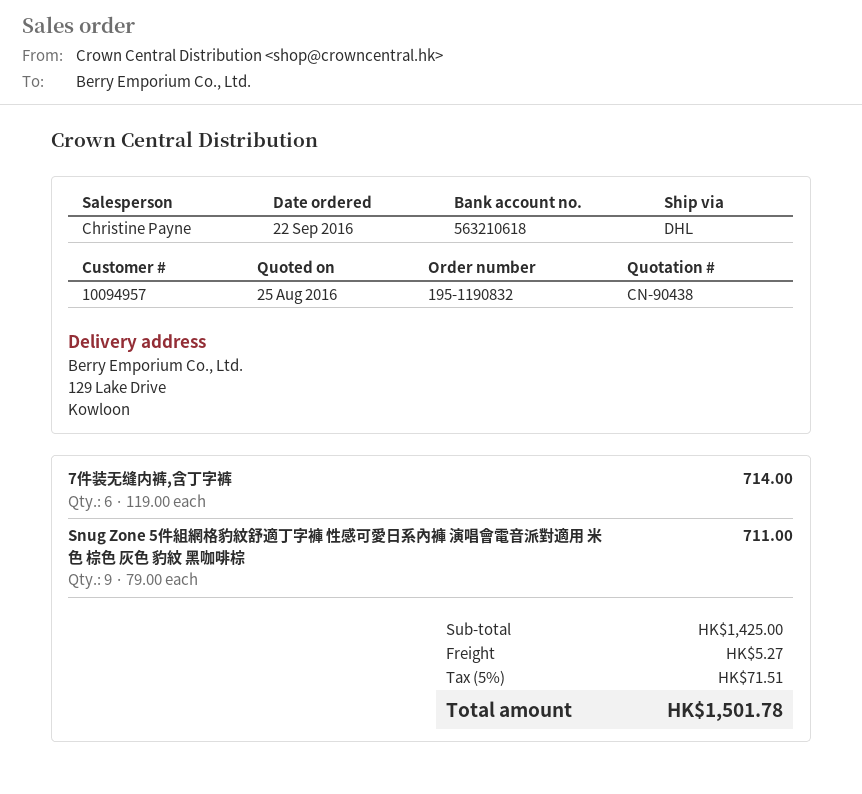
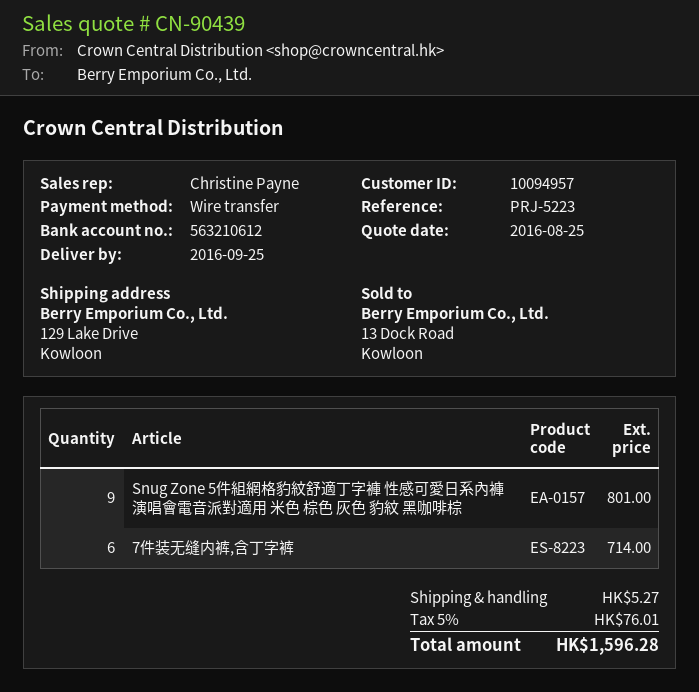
quote number: CN-90438 -> CN-90439
bank account: 563210618 -> 563210612
Snug Zone 5件組網格豹紋舒適丁字褲 性感可愛日系內褲 演唱會電音派對適用 米色 棕色 灰色 豹紋 黑咖啡棕: 9 for 711.00 -> 9 for 801.00
tax: 5% = 71.51 -> 5% = 76.01
total: 1501.78 -> 1596.28

